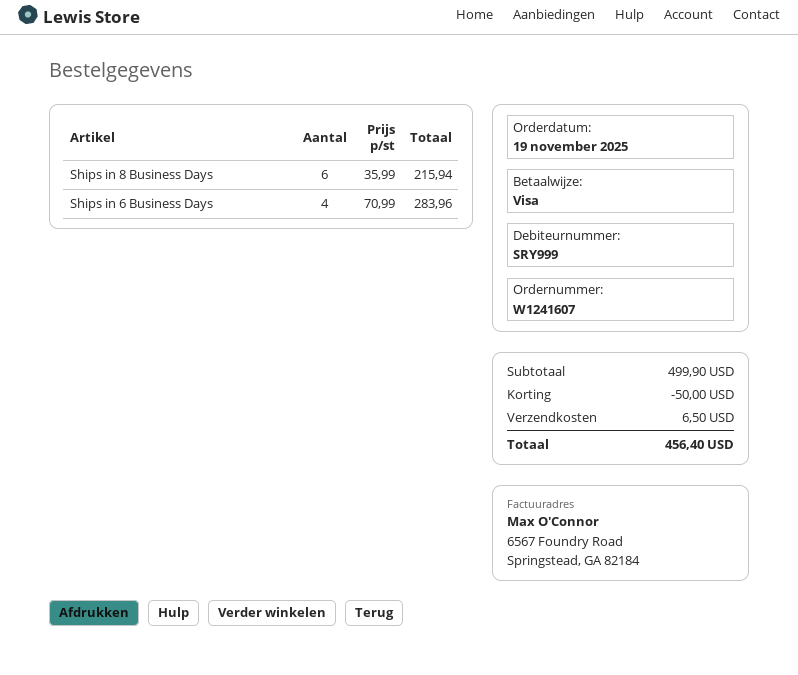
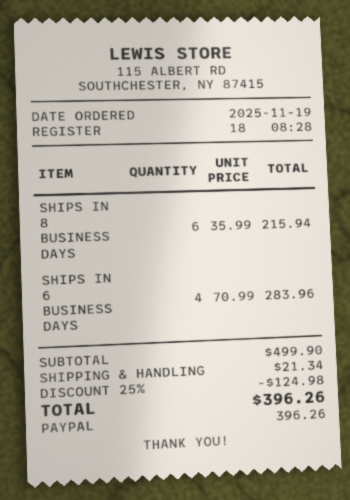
payment method: Visa -> PayPal
discount: 50.00 -> 124.98
shipping: 6.50 -> 21.34
total: 456.40 -> 396.26

